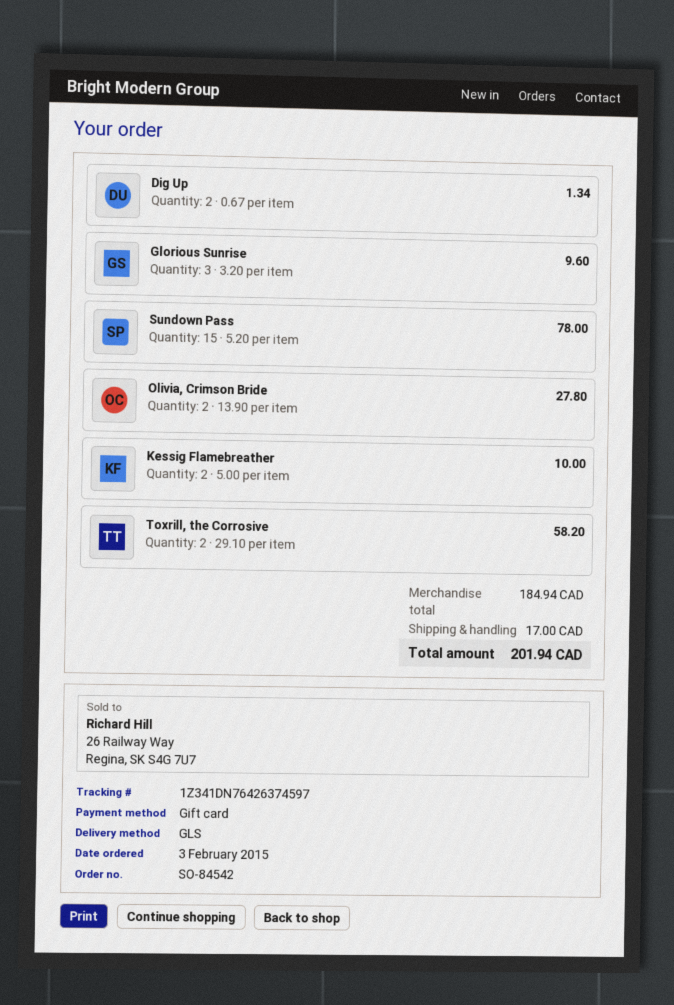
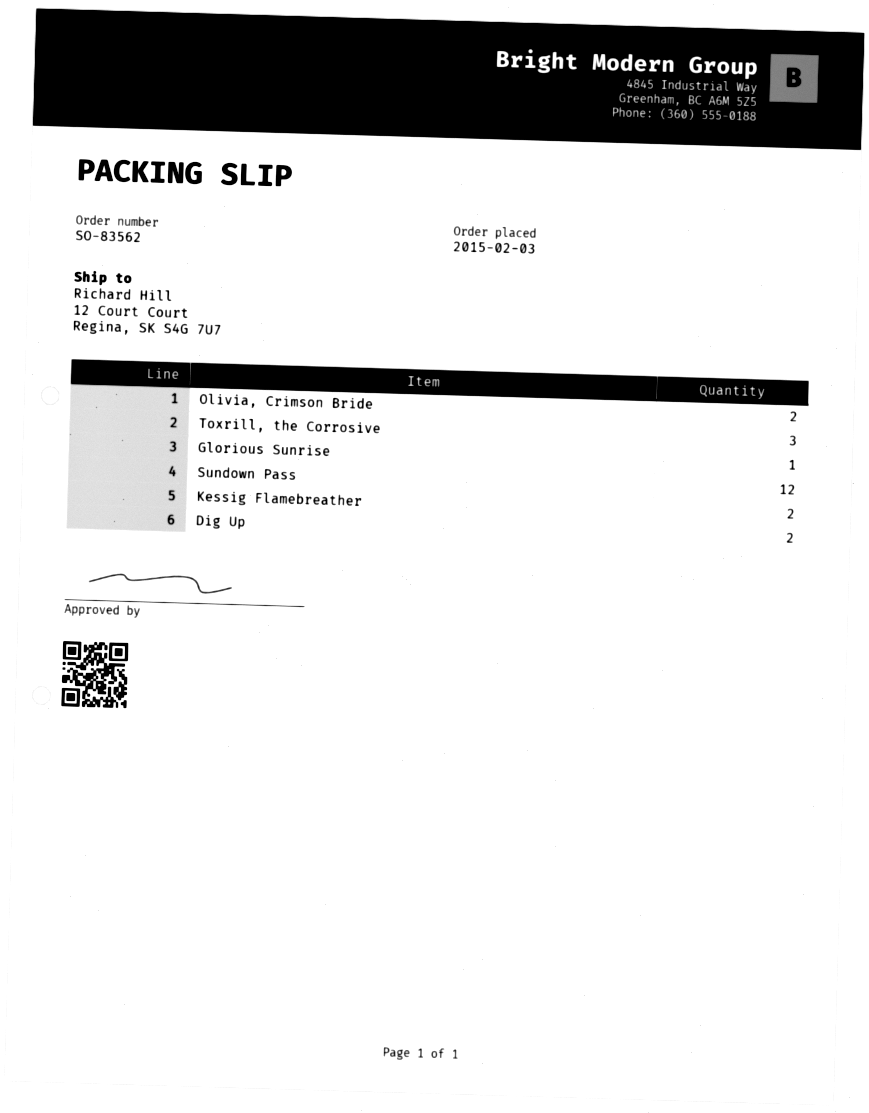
order number: SO-84542 -> SO-83562
Glorious Sunrise: 3 -> 1
Sundown Pass: 15 -> 12
Toxrill, the Corrosive: 2 -> 3

